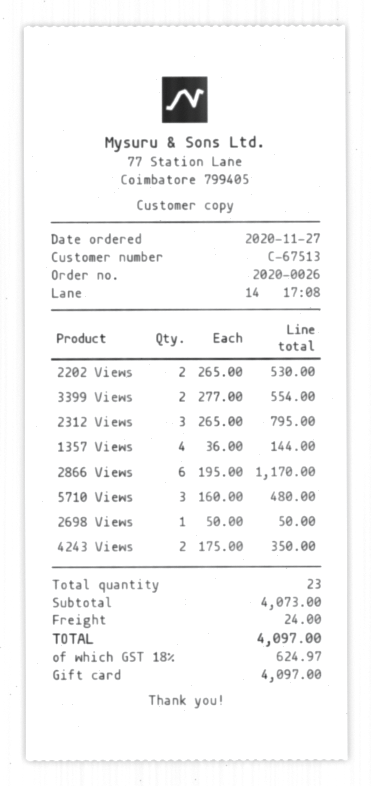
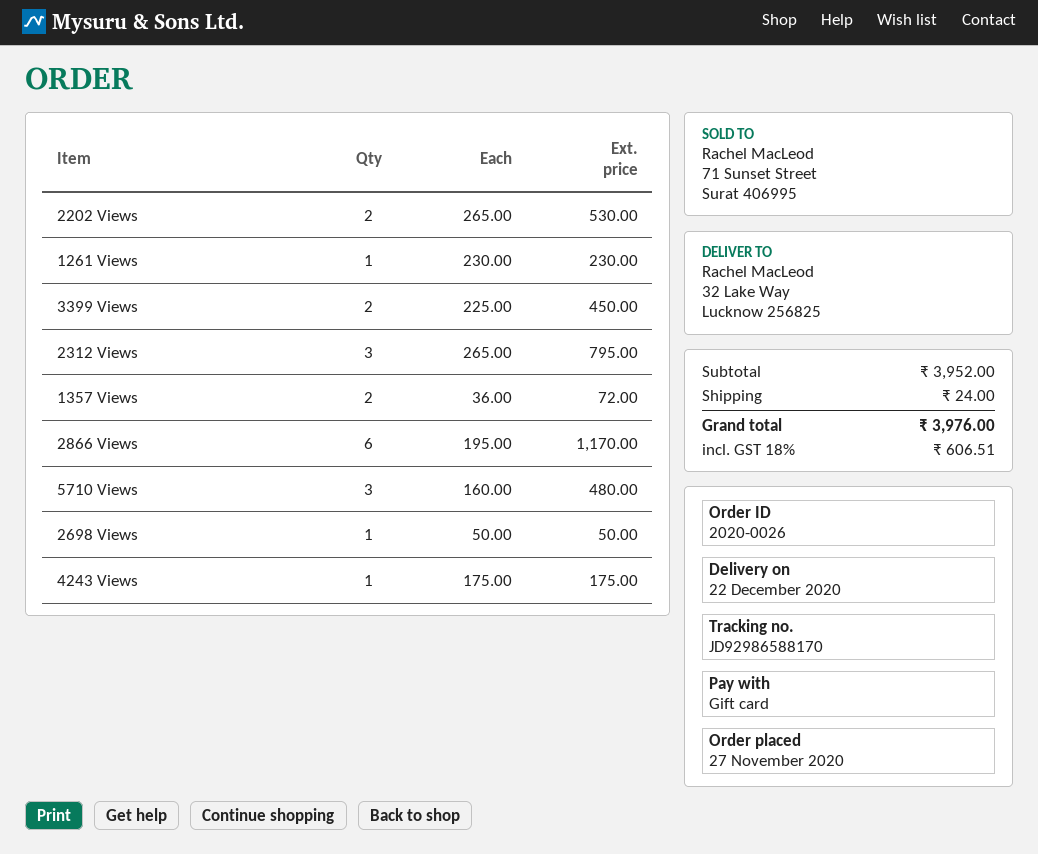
3399 Views: 2 x 277.00 = 554.00 -> 2 x 225.00 = 450.00
1357 Views: 4 x 36.00 = 144.00 -> 2 x 36.00 = 72.00
4243 Views: 2 x 175.00 = 350.00 -> 1 x 175.00 = 175.00
1261 Views: none -> 1 x 230.00 = 230.00
subtotal: 4073.00 -> 3952.00
tax: 18% = 624.97 -> 18% = 606.51
total: 4097.00 -> 3976.00

